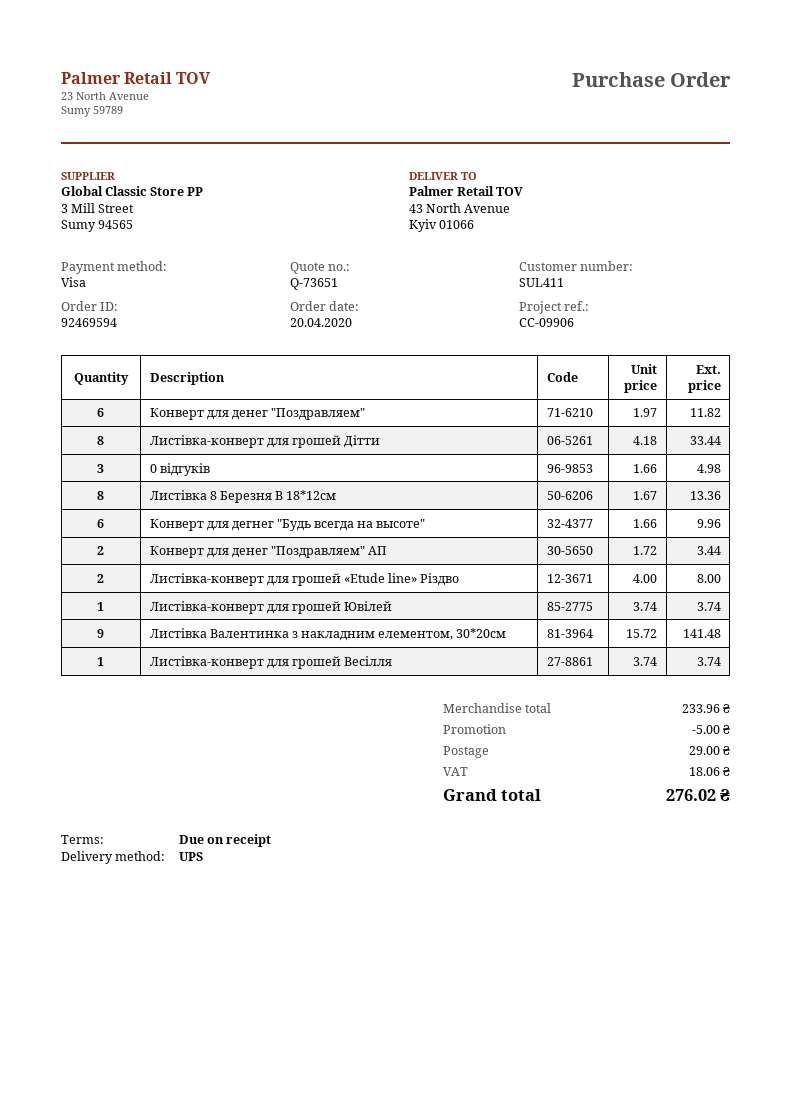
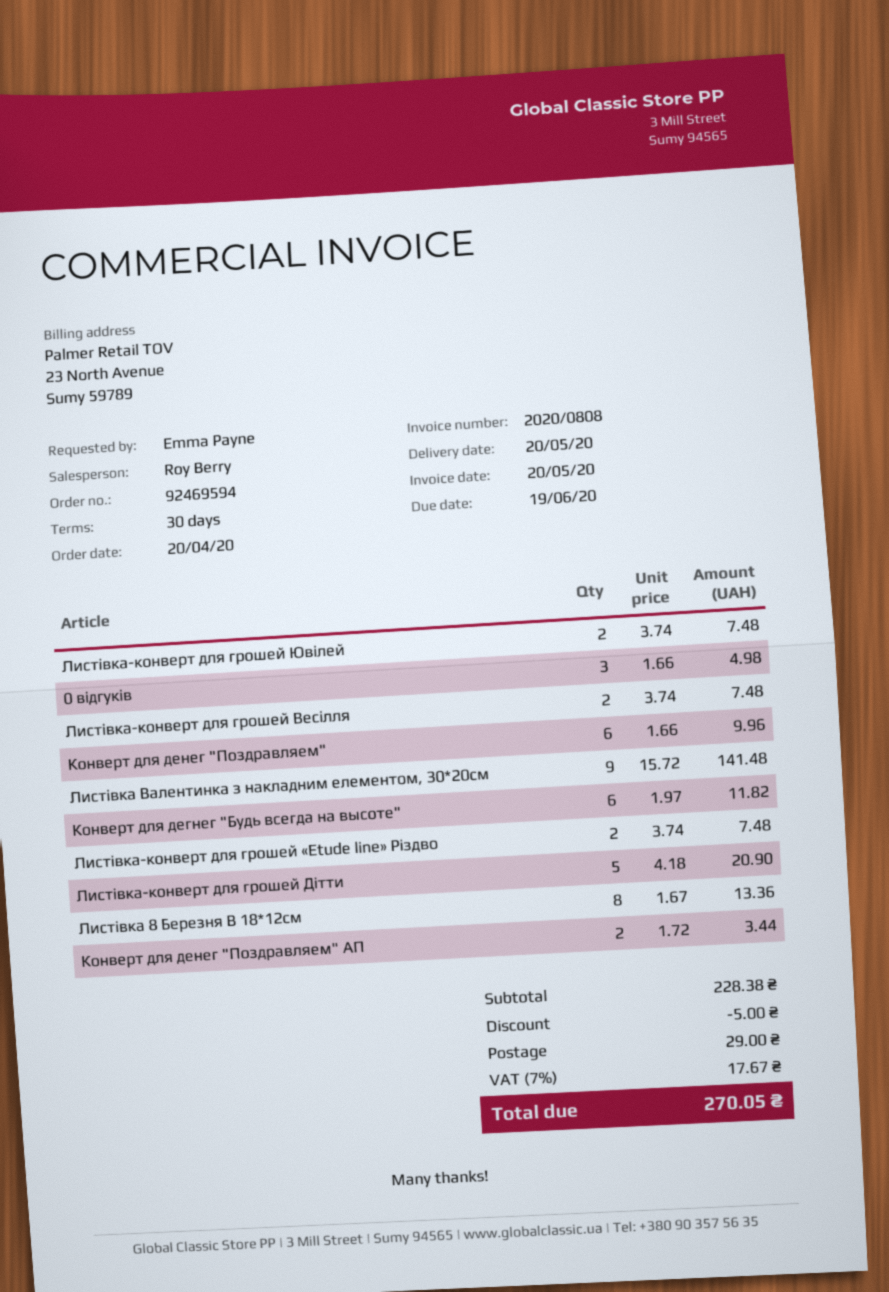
payment terms: on receipt -> 30 days
Конверт для денег "Поздравляем": 6 x 1.97 = 11.82 -> 6 x 1.66 = 9.96
Листівка-конверт для грошей Дітти: 8 x 4.18 = 33.44 -> 5 x 4.18 = 20.90
Конверт для дегнег "Будь всегда на высоте": 6 x 1.66 = 9.96 -> 6 x 1.97 = 11.82
Листівка-конверт для грошей «Etude line» Різдво: 2 x 4.00 = 8.00 -> 2 x 3.74 = 7.48
Листівка-конверт для грошей Ювілей: 1 x 3.74 = 3.74 -> 2 x 3.74 = 7.48
Листівка-конверт для грошей Весілля: 1 x 3.74 = 3.74 -> 2 x 3.74 = 7.48
subtotal: 233.96 -> 228.38
tax: 18.06 -> 17.67
total: 276.02 -> 270.05

